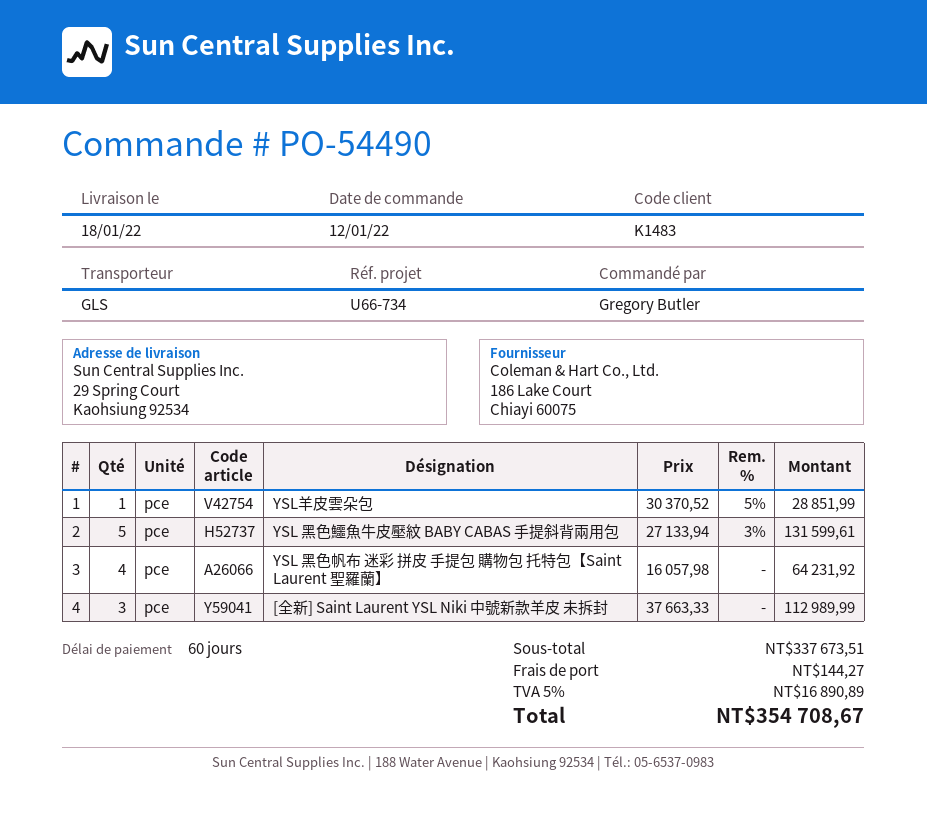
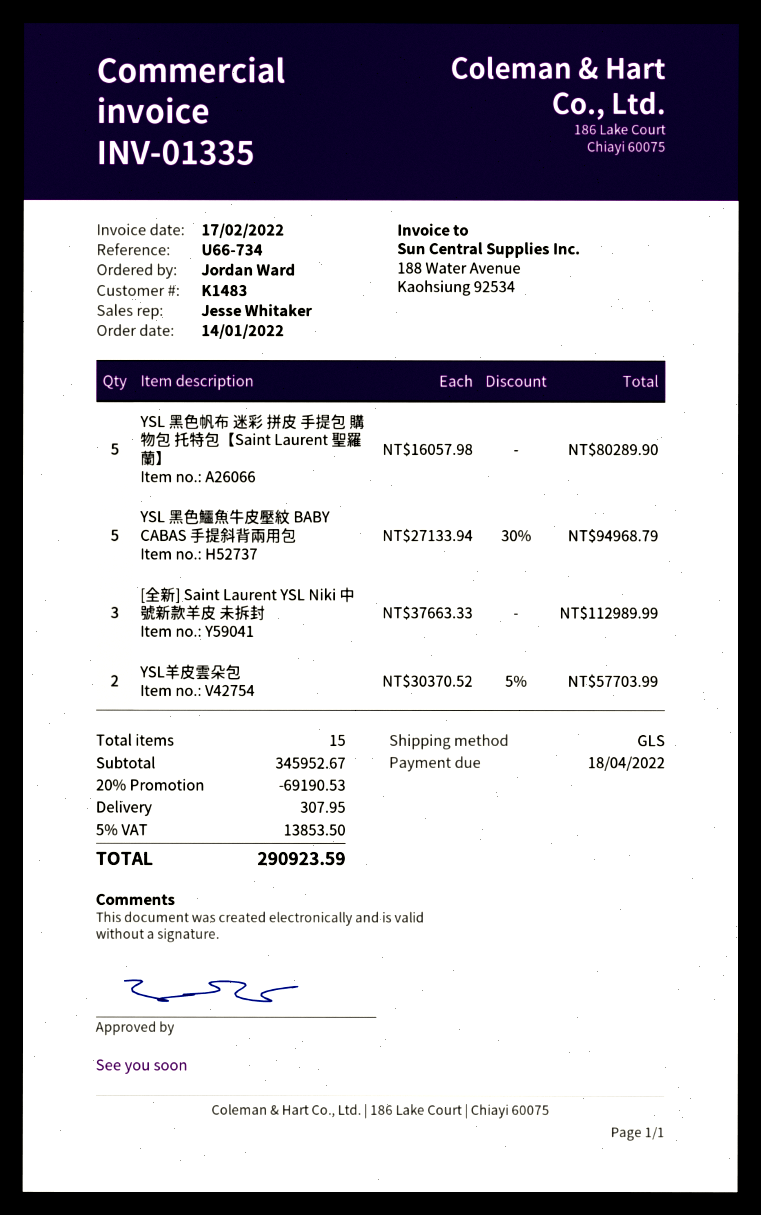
order date: 2022-01-12 -> 2022-01-14
ordered by: Gregory Butler -> Jordan Ward
YSL羊皮雲朵包: 1 x 30370.52 - 5% = 28851.99 -> 2 x 30370.52 - 5% = 57703.99
YSL 黑色鱷魚牛皮壓紋 BABY CABAS 手提斜背兩用包: 5 x 27133.94 - 3% = 131599.61 -> 5 x 27133.94 - 30% = 94968.79
YSL 黑色帆布 迷彩 拼皮 手提包 購物包 托特包【Saint Laurent 聖羅蘭】: 4 x 16057.98 = 64231.92 -> 5 x 16057.98 = 80289.90
subtotal: 337673.51 -> 345952.67
discount: none -> 20% = 69190.53
shipping: 144.27 -> 307.95
tax: 5% = 16890.89 -> 5% = 13853.50
total: 354708.67 -> 290923.59

